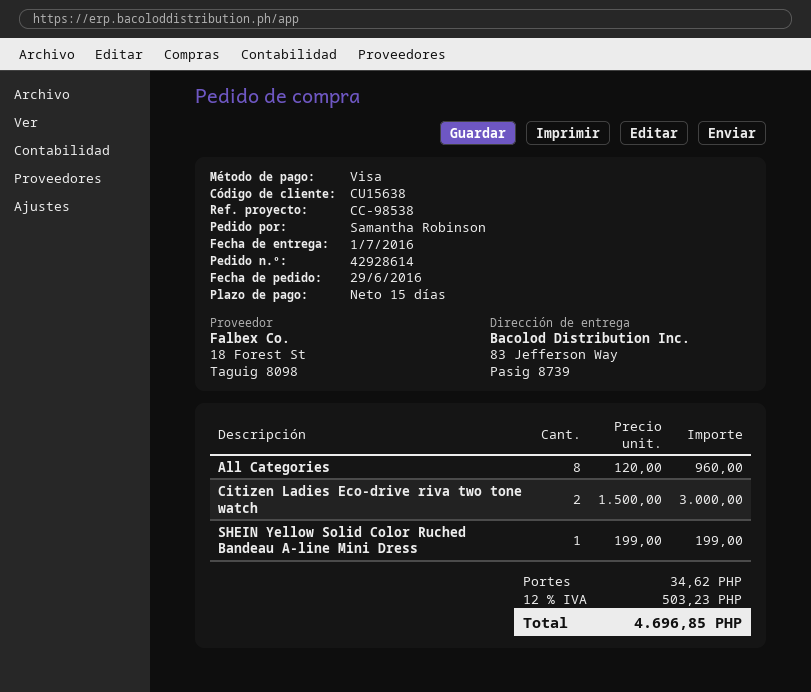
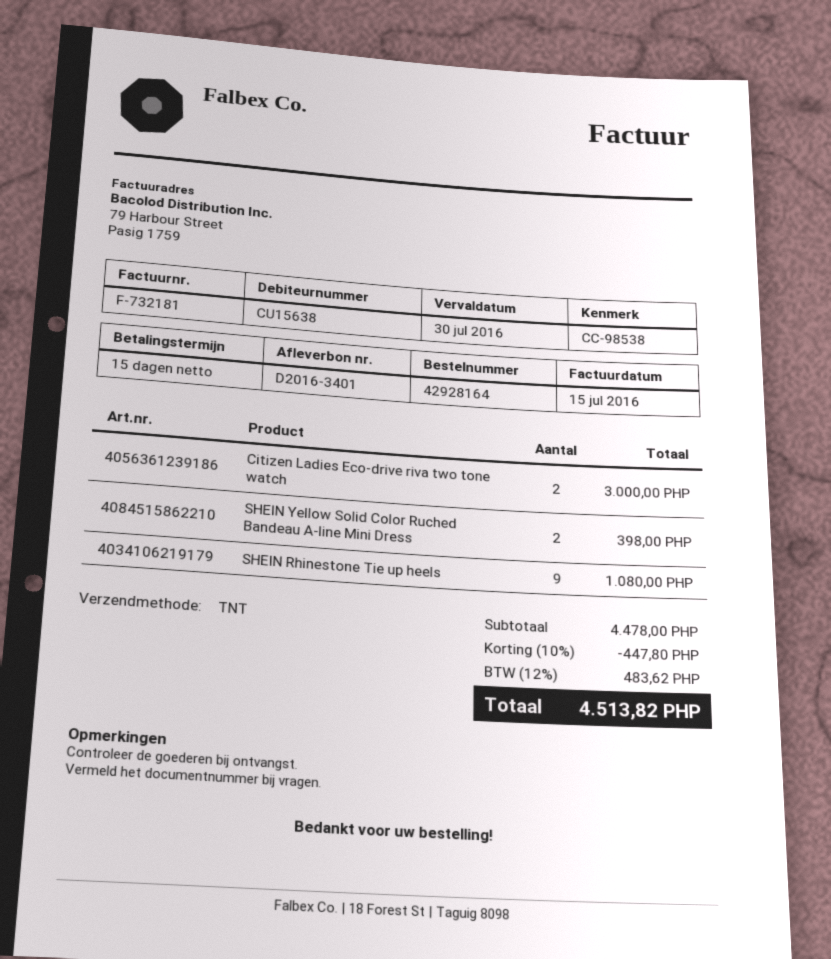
order number: 42928614 -> 42928164
All Categories: 8 for 960.00 -> none
SHEIN Yellow Solid Color Ruched Bandeau A-line Mini Dress: 1 for 199.00 -> 2 for 398.00
SHEIN Rhinestone Tie up heels: none -> 9 for 1080.00
discount: none -> 10% = 447.80
shipping: 34.62 -> none
tax: 12% = 503.23 -> 12% = 483.62
total: 4696.85 -> 4513.82

